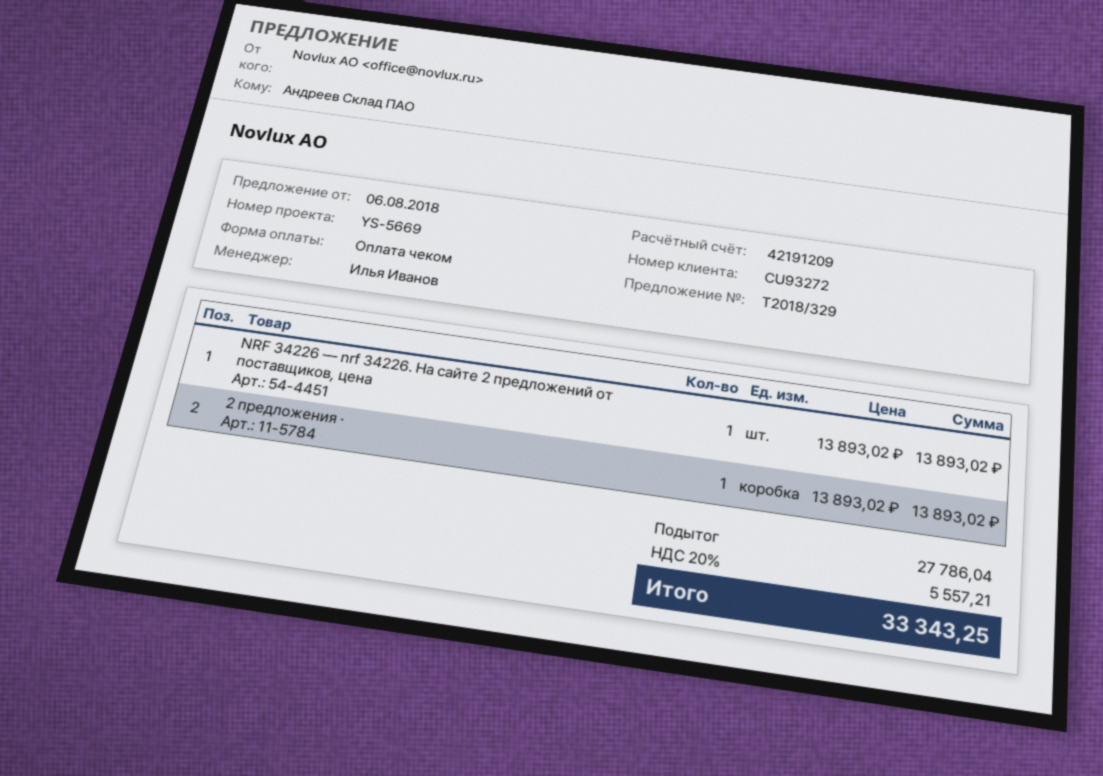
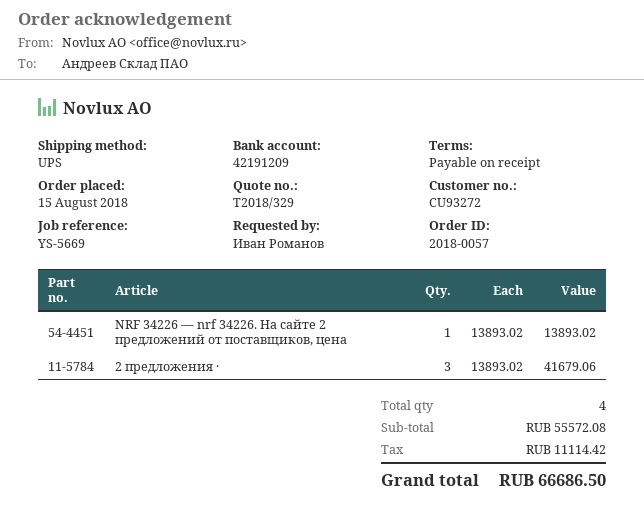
2 предложения ·: 1 x 13893.02 = 13893.02 -> 3 x 13893.02 = 41679.06
subtotal: 27786.04 -> 55572.08
tax: 5557.21 -> 11114.42
total: 33343.25 -> 66686.50

